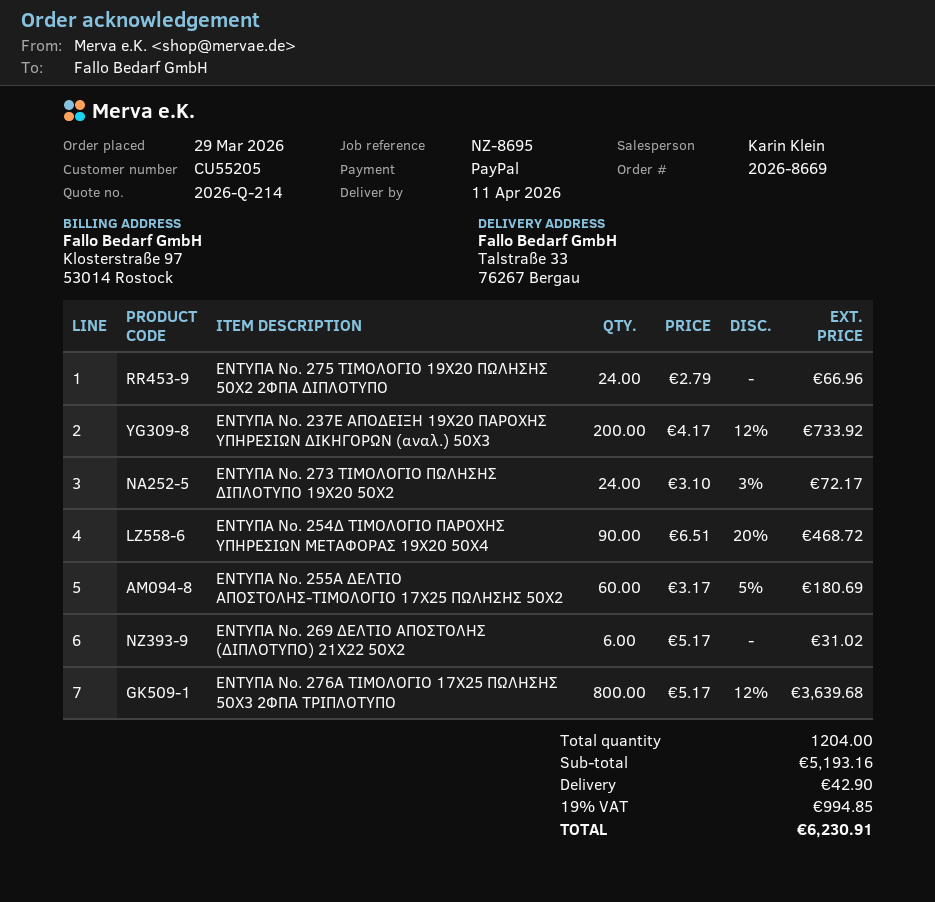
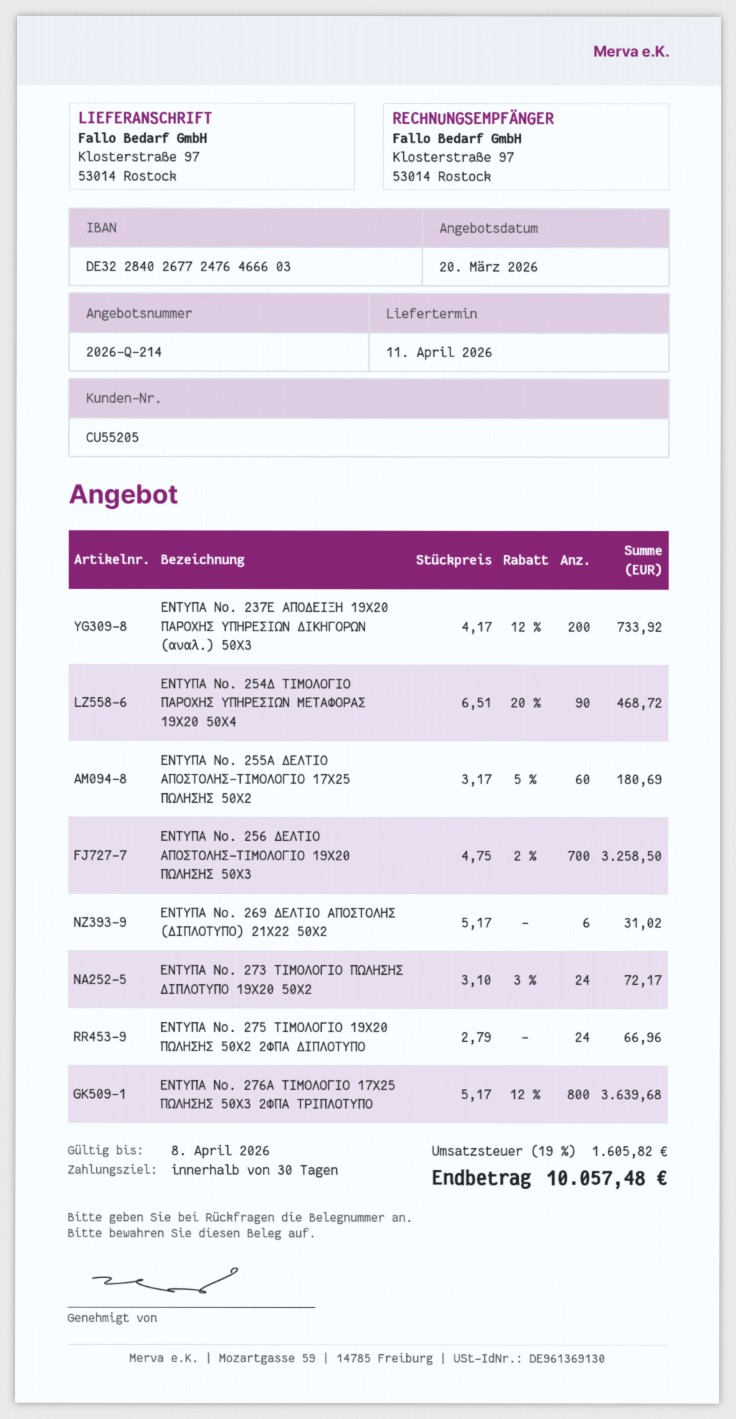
ship to: Talstraße 33, 76267 Bergau -> Klosterstraße 97, 53014 Rostock
ΕΝΤΥΠΑ Νο. 256 ΔΕΛΤΙΟ ΑΠΟΣΤΟΛΗΣ-ΤΙΜΟΛΟΓΙΟ 19Χ20 ΠΩΛΗΣΗΣ 50Χ3: none -> 700 x 4.75 - 2% = 3258.50
shipping: 42.90 -> none
tax: 19% = 994.85 -> 19% = 1605.82
total: 6230.91 -> 10057.48

